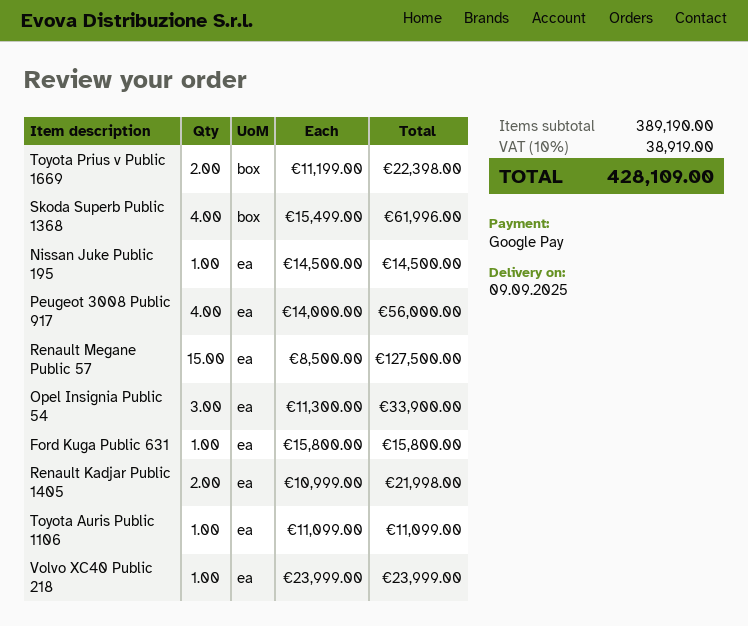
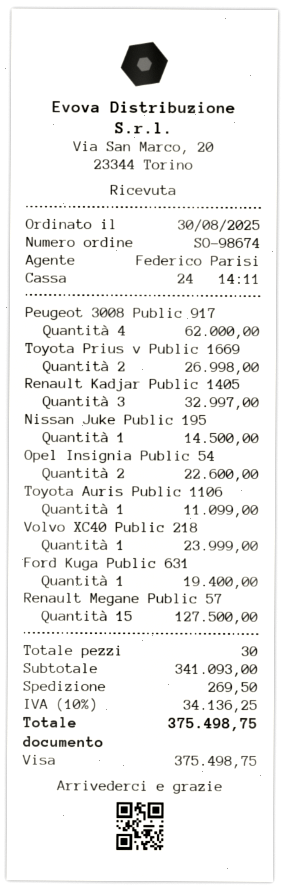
payment method: Google Pay -> Visa
Toyota Prius v Public 1669: 2 for 22398.00 -> 2 for 26998.00
Skoda Superb Public 1368: 4 for 61996.00 -> none
Peugeot 3008 Public 917: 4 for 56000.00 -> 4 for 62000.00
Opel Insignia Public 54: 3 for 33900.00 -> 2 for 22600.00
Ford Kuga Public 631: 1 for 15800.00 -> 1 for 19400.00
Renault Kadjar Public 1405: 2 for 21998.00 -> 3 for 32997.00
subtotal: 389190.00 -> 341093.00
shipping: none -> 269.50
tax: 10% = 38919.00 -> 10% = 34136.25
total: 428109.00 -> 375498.75

